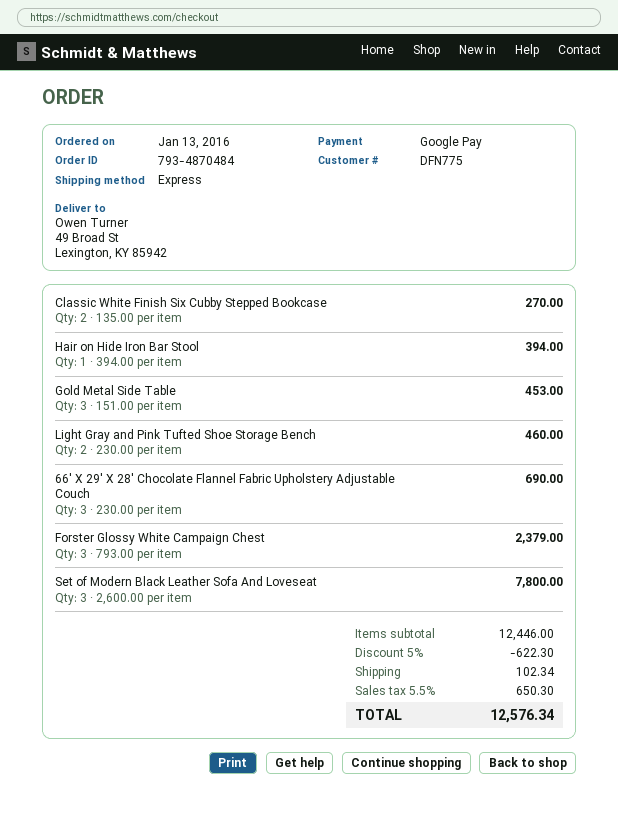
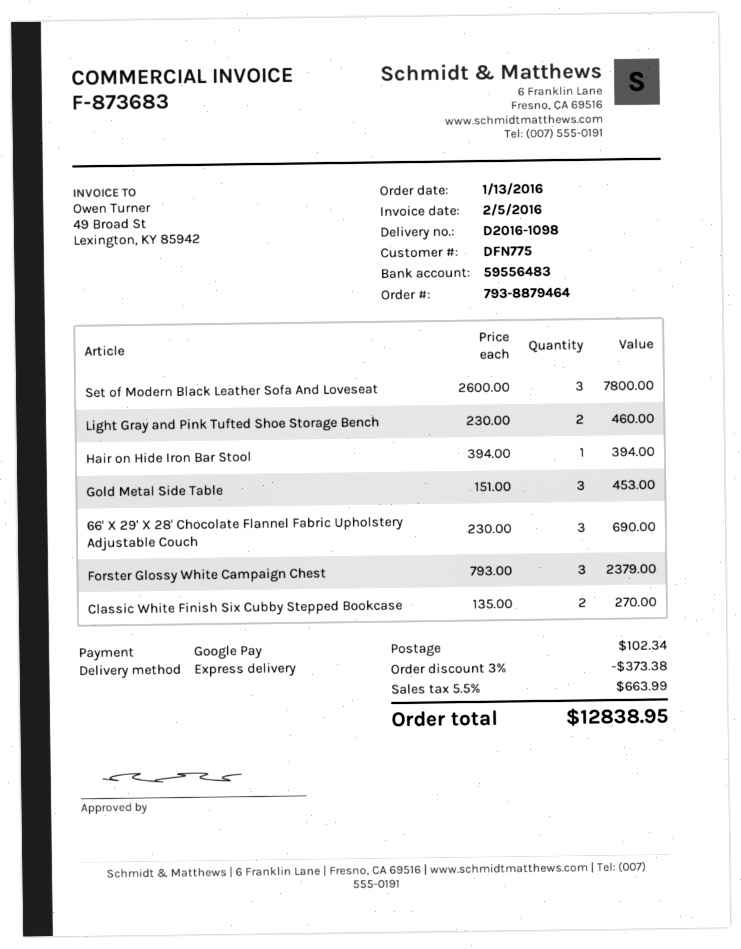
order number: 793-4870484 -> 793-8879464
discount: 5% = 622.30 -> 3% = 373.38
tax: 5.5% = 650.30 -> 5.5% = 663.99
total: 12576.34 -> 12838.95

